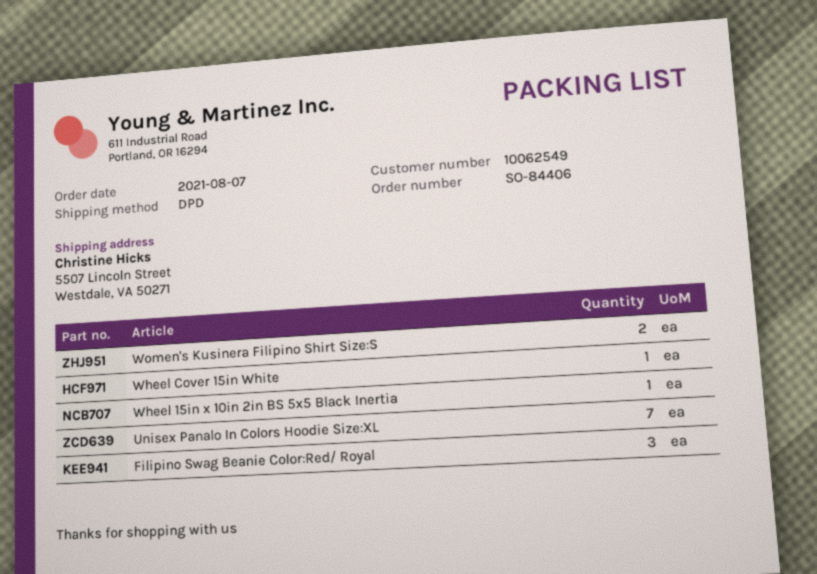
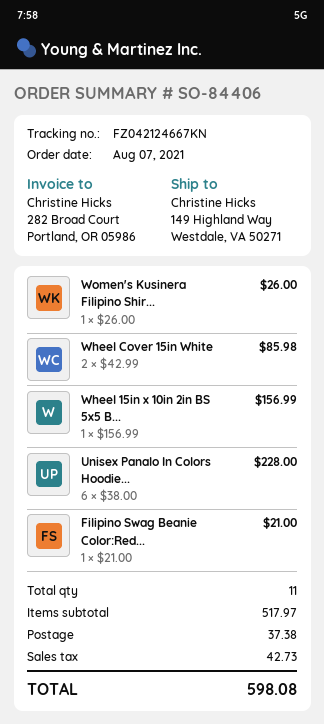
ship to: 5507 Lincoln Street, Westdale, VA 50271 -> 149 Highland Way, Westdale, VA 50271
Women's Kusinera Filipino Shirt Size:S: 2 -> 1
Wheel Cover 15in White: 1 -> 2
Unisex Panalo In Colors Hoodie Size:XL: 7 -> 6
Filipino Swag Beanie Color:Red/ Royal: 3 -> 1

